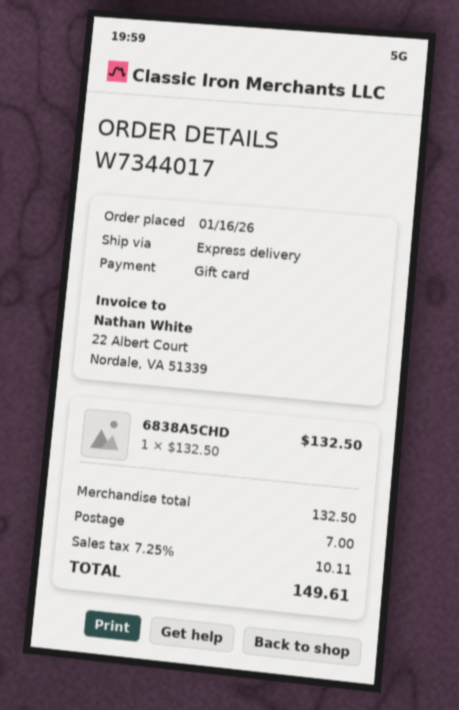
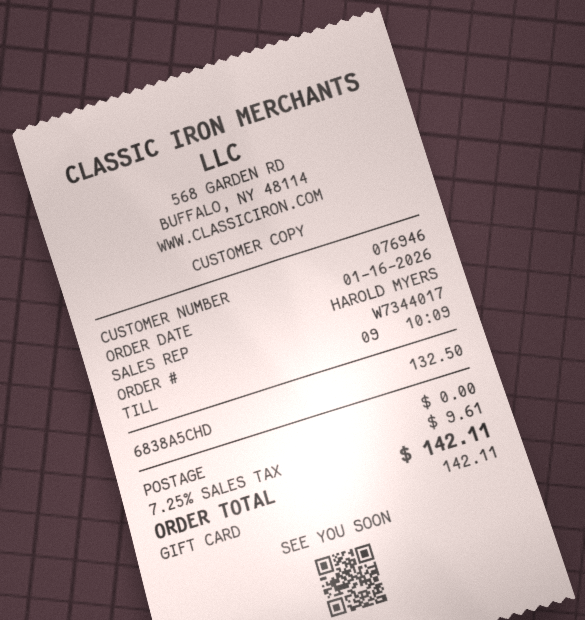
shipping: 7.00 -> 0.00
tax: 7.25% = 10.11 -> 7.25% = 9.61
total: 149.61 -> 142.11

